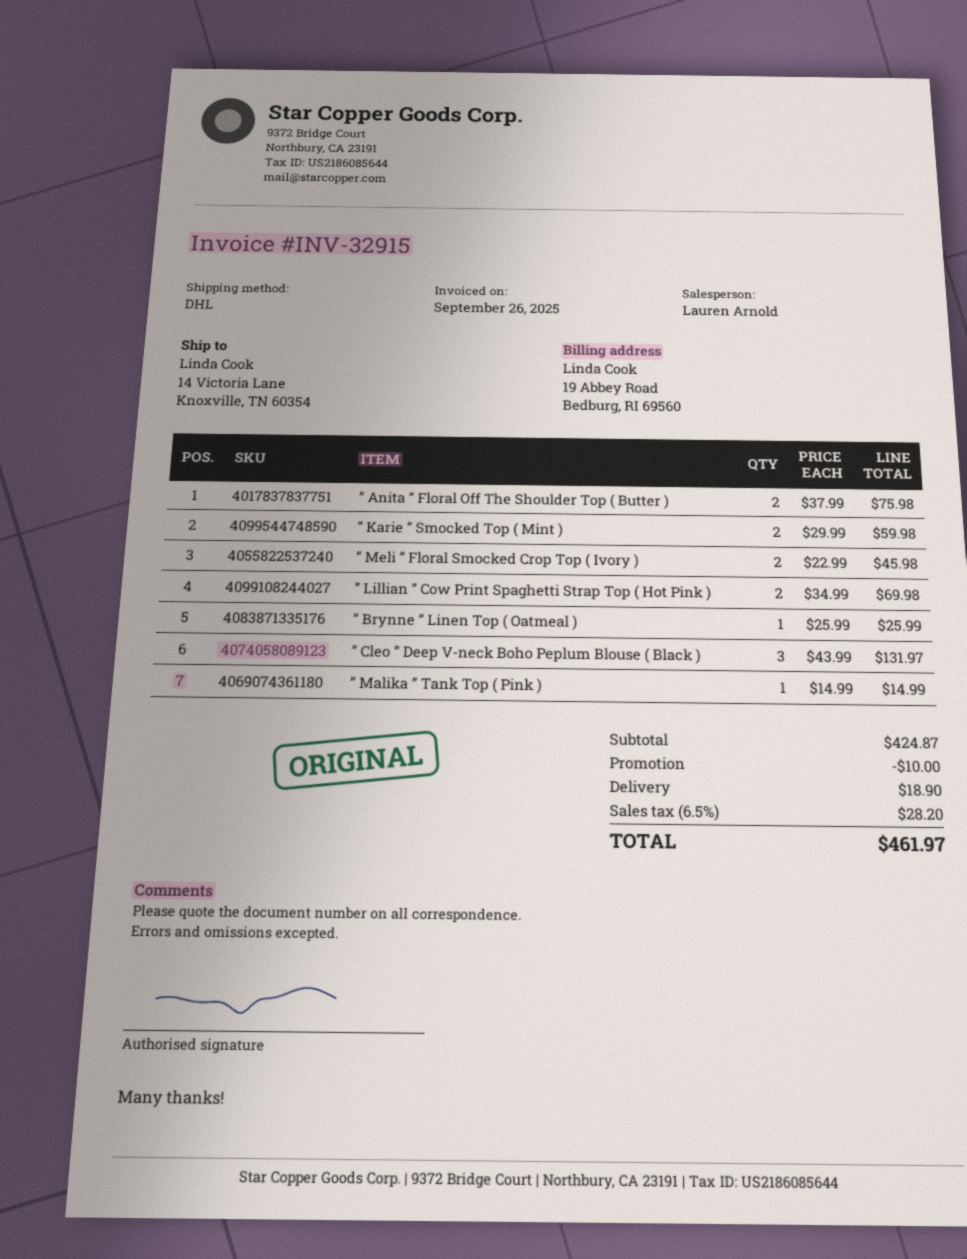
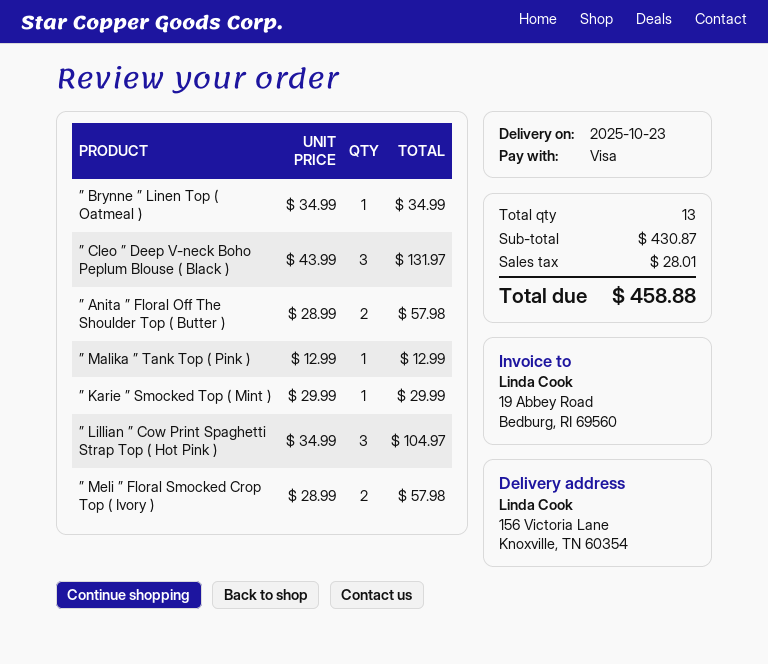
ship to: 14 Victoria Lane, Knoxville, TN 60354 -> 156 Victoria Lane, Knoxville, TN 60354
” Anita ” Floral Off The Shoulder Top ( Butter ): 2 x 37.99 = 75.98 -> 2 x 28.99 = 57.98
” Karie ” Smocked Top ( Mint ): 2 x 29.99 = 59.98 -> 1 x 29.99 = 29.99
” Meli ” Floral Smocked Crop Top ( Ivory ): 2 x 22.99 = 45.98 -> 2 x 28.99 = 57.98
” Lillian ” Cow Print Spaghetti Strap Top ( Hot Pink ): 2 x 34.99 = 69.98 -> 3 x 34.99 = 104.97
” Brynne ” Linen Top ( Oatmeal ): 1 x 25.99 = 25.99 -> 1 x 34.99 = 34.99
” Malika ” Tank Top ( Pink ): 1 x 14.99 = 14.99 -> 1 x 12.99 = 12.99
subtotal: 424.87 -> 430.87
discount: 10.00 -> none
shipping: 18.90 -> none
tax: 28.20 -> 28.01
total: 461.97 -> 458.88

